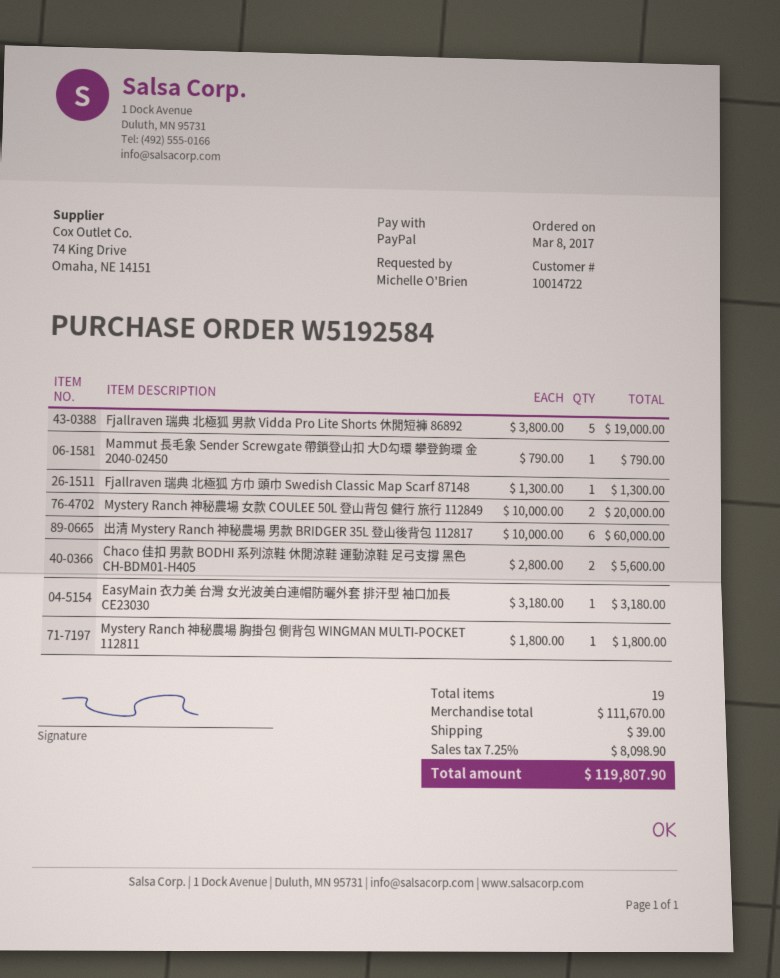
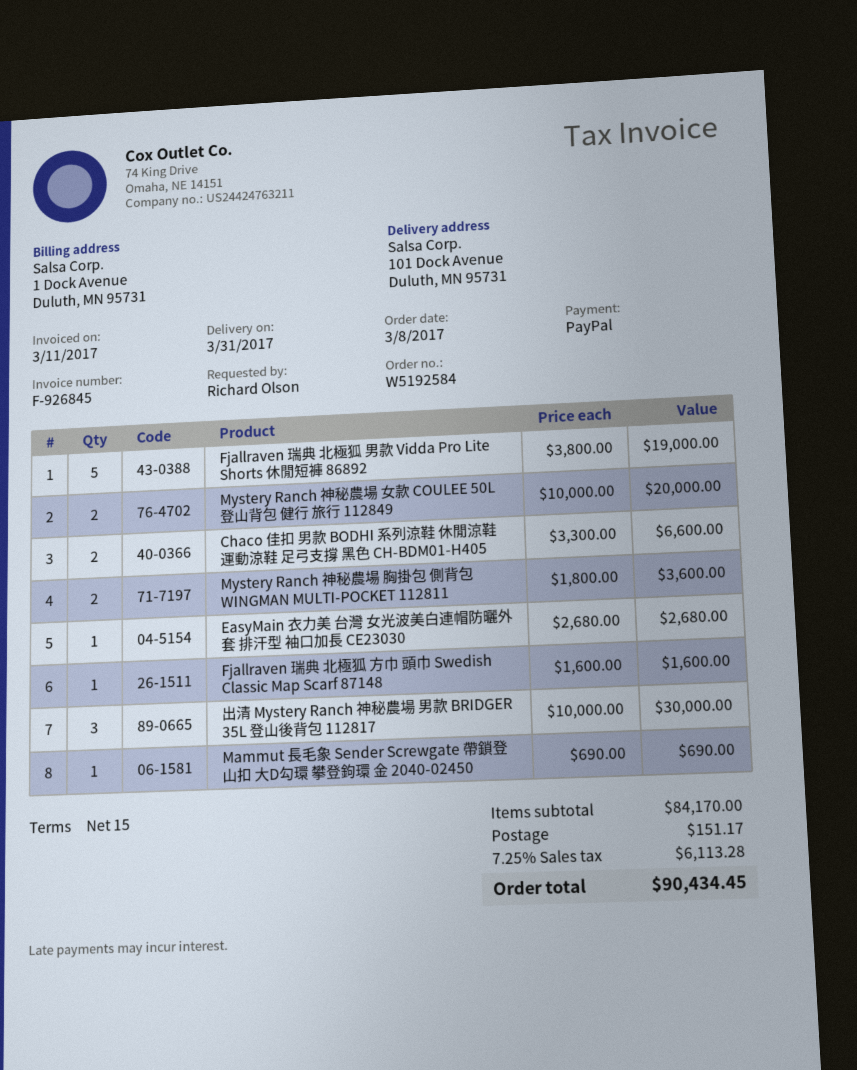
ordered by: Michelle O'Brien -> Richard Olson
Mammut 長毛象 Sender Screwgate 帶鎖登山扣 大D勾環 攀登鉤環 金 2040-02450: 1 x 790.00 = 790.00 -> 1 x 690.00 = 690.00
Fjallraven 瑞典 北極狐 方巾 頭巾 Swedish Classic Map Scarf 87148: 1 x 1300.00 = 1300.00 -> 1 x 1600.00 = 1600.00
出清 Mystery Ranch 神秘農場 男款 BRIDGER 35L 登山後背包 112817: 6 x 10000.00 = 60000.00 -> 3 x 10000.00 = 30000.00
Chaco 佳扣 男款 BODHI 系列涼鞋 休閒涼鞋 運動涼鞋 足弓支撐 黑色 CH-BDM01-H405: 2 x 2800.00 = 5600.00 -> 2 x 3300.00 = 6600.00
EasyMain 衣力美 台灣 女光波美白連帽防曬外套 排汗型 袖口加長 CE23030: 1 x 3180.00 = 3180.00 -> 1 x 2680.00 = 2680.00
Mystery Ranch 神秘農場 胸掛包 側背包 WINGMAN MULTI-POCKET 112811: 1 x 1800.00 = 1800.00 -> 2 x 1800.00 = 3600.00
subtotal: 111670.00 -> 84170.00
shipping: 39.00 -> 151.17
tax: 7.25% = 8098.90 -> 7.25% = 6113.28
total: 119807.90 -> 90434.45

